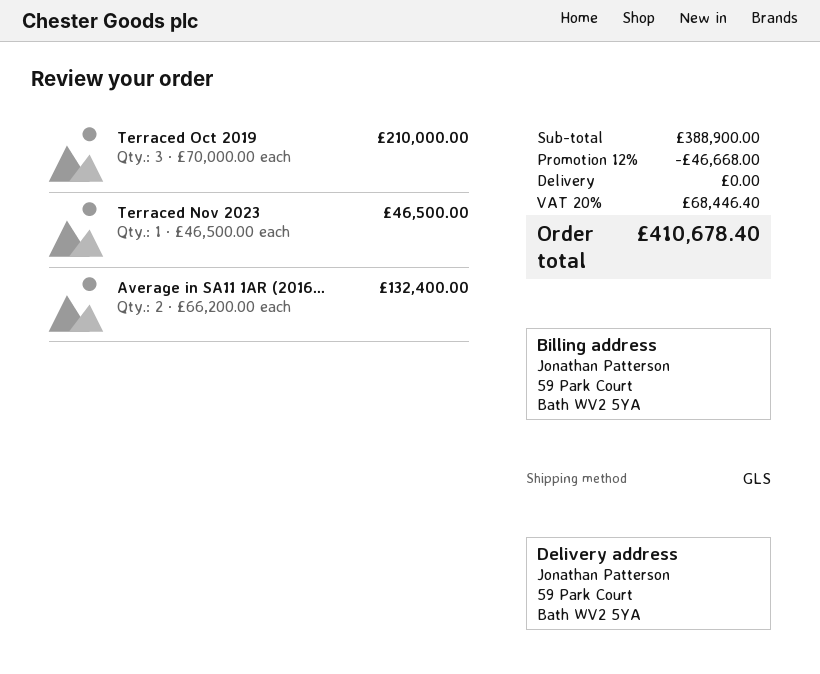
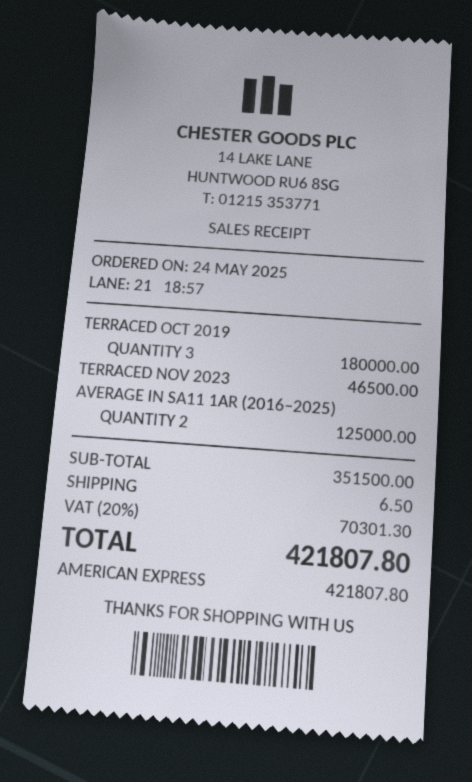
Terraced Oct 2019: 3 for 210000.00 -> 3 for 180000.00
Average in SA11 1AR (2016...: 2 for 132400.00 -> 2 for 125000.00
subtotal: 388900.00 -> 351500.00
discount: 12% = 46668.00 -> none
shipping: 0.00 -> 6.50
tax: 20% = 68446.40 -> 20% = 70301.30
total: 410678.40 -> 421807.80

